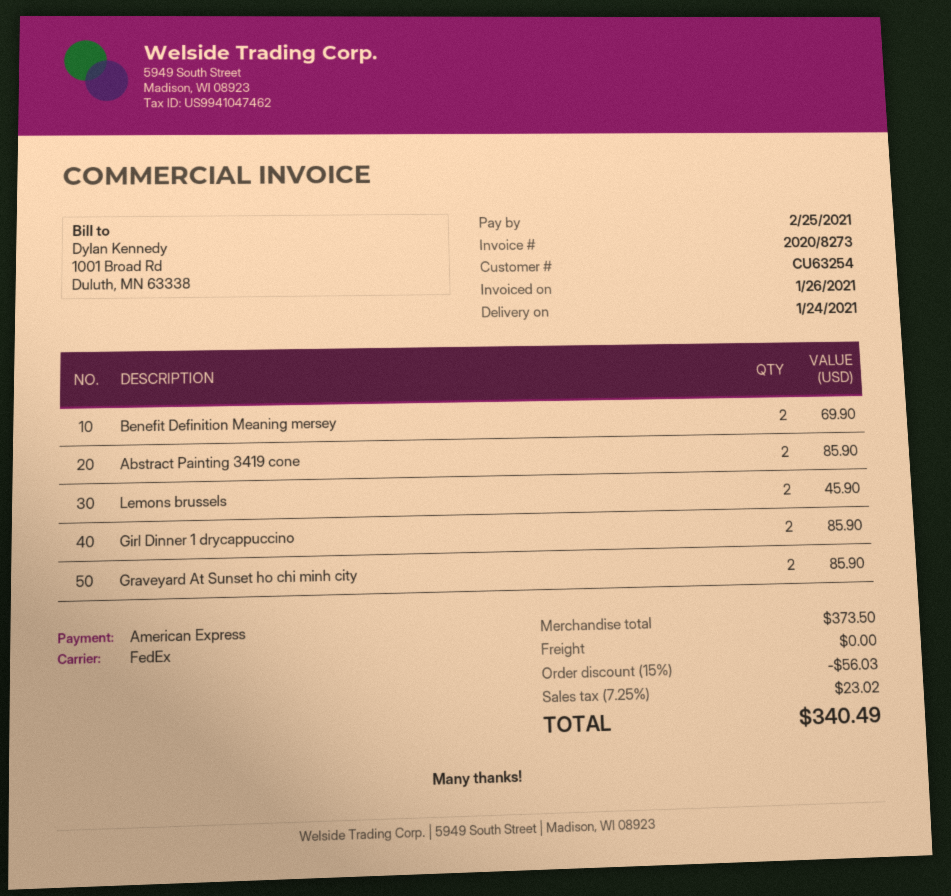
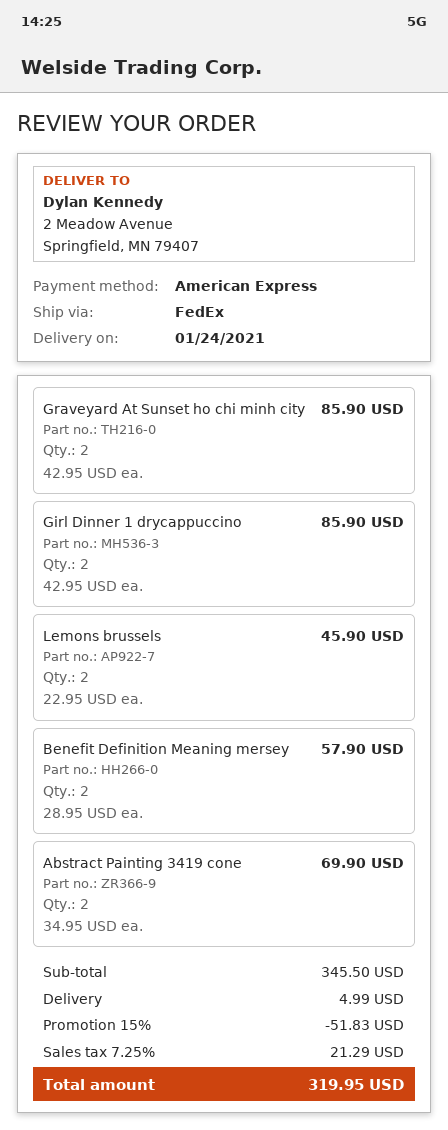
Benefit Definition Meaning mersey: 2 for 69.90 -> 2 for 57.90
Abstract Painting 3419 cone: 2 for 85.90 -> 2 for 69.90
subtotal: 373.50 -> 345.50
discount: 15% = 56.03 -> 15% = 51.83
shipping: 0.00 -> 4.99
tax: 7.25% = 23.02 -> 7.25% = 21.29
total: 340.49 -> 319.95

